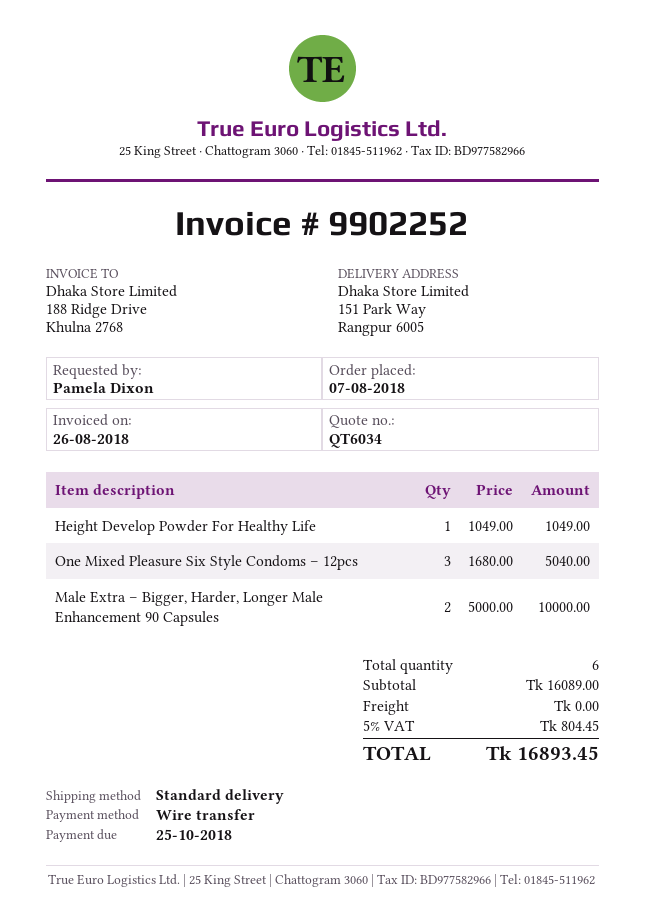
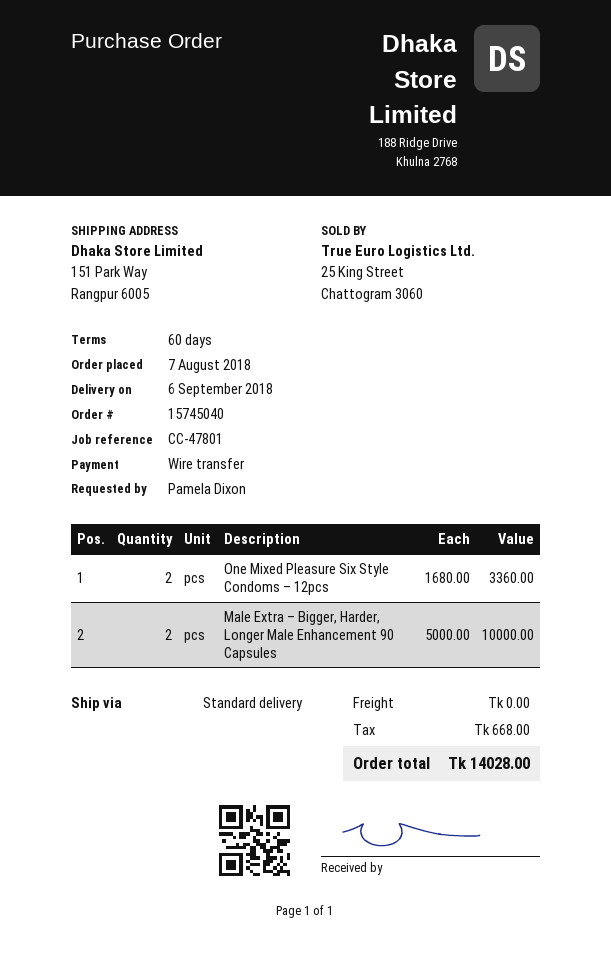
Height Develop Powder For Healthy Life: 1 x 1049.00 = 1049.00 -> none
One Mixed Pleasure Six Style Condoms – 12pcs: 3 x 1680.00 = 5040.00 -> 2 x 1680.00 = 3360.00
tax: 804.45 -> 668.00
total: 16893.45 -> 14028.00

